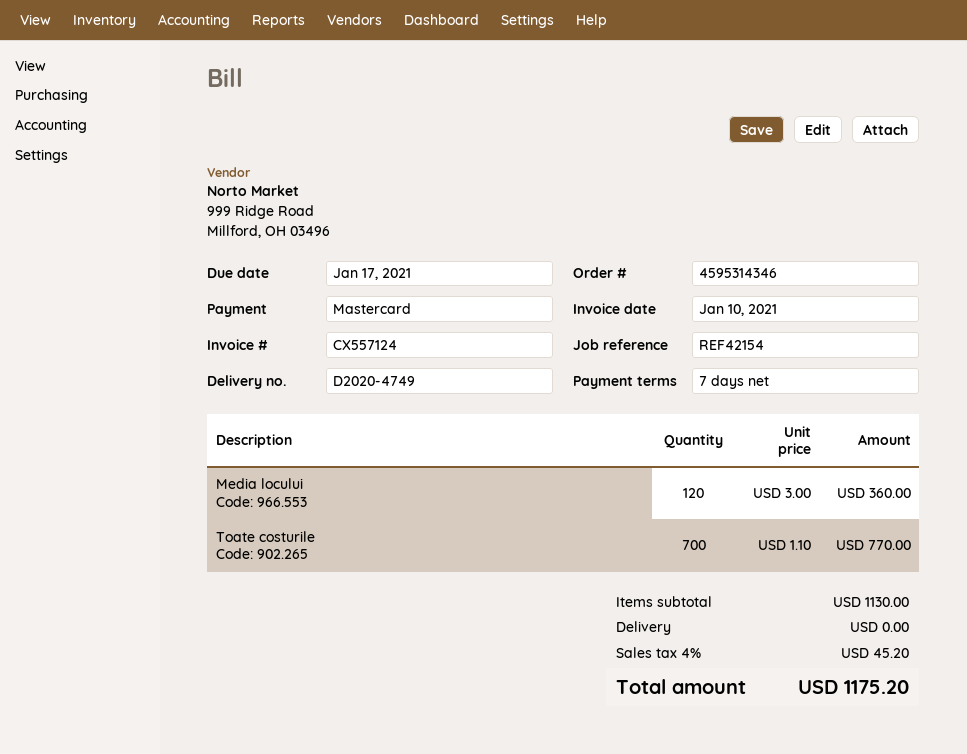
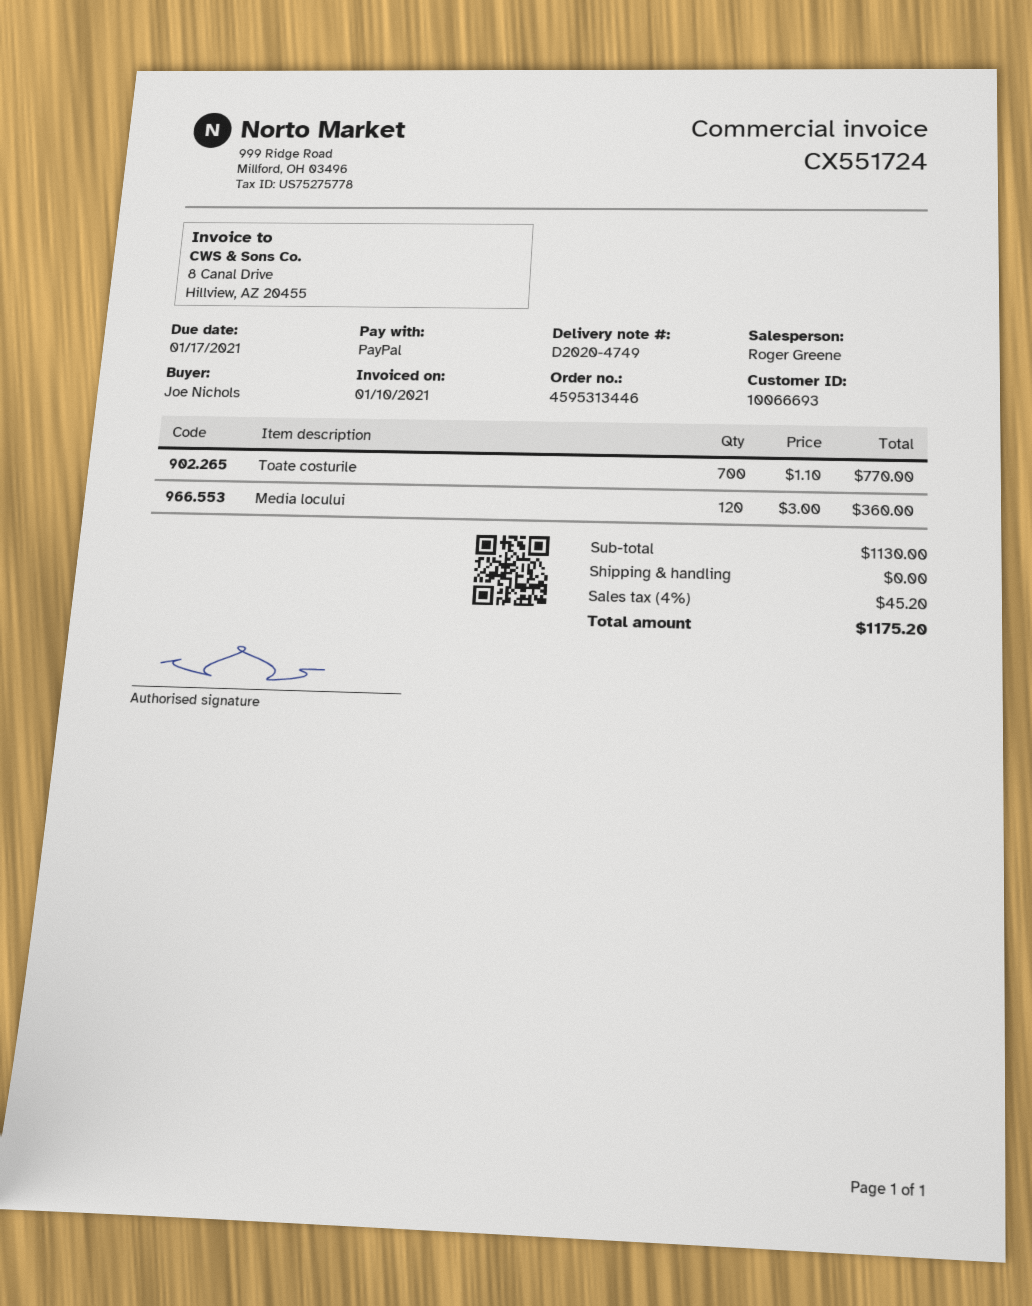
order number: 4595314346 -> 4595313446
invoice number: CX557124 -> CX551724
payment method: Mastercard -> PayPal

